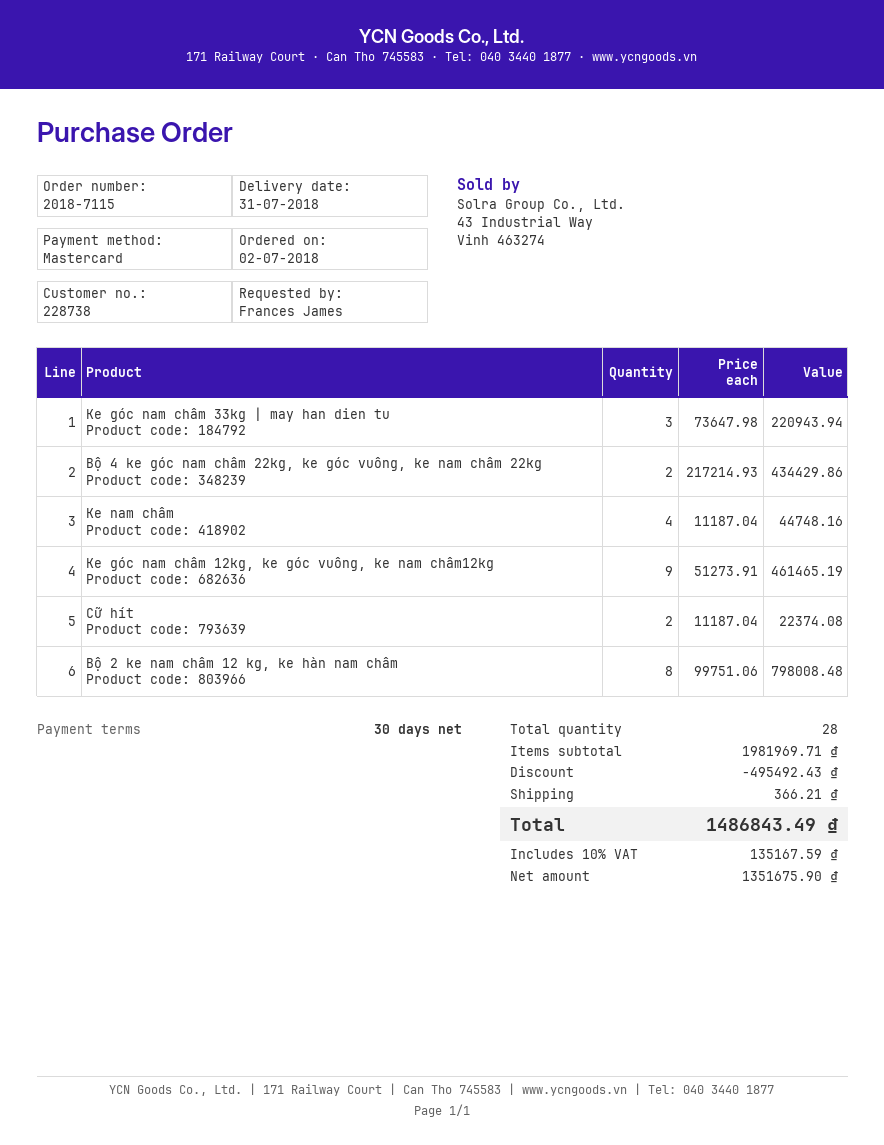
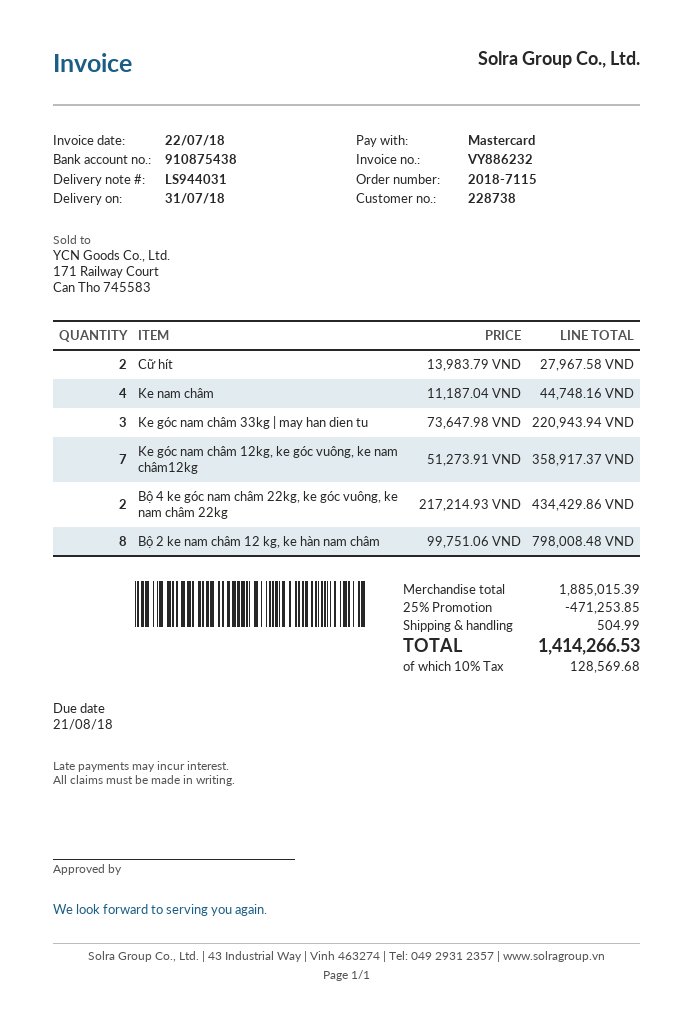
Ke góc nam châm 12kg, ke góc vuông, ke nam châm12kg: 9 x 51273.91 = 461465.19 -> 7 x 51273.91 = 358917.37
Cữ hít: 2 x 11187.04 = 22374.08 -> 2 x 13983.79 = 27967.58
subtotal: 1981969.71 -> 1885015.39
discount: 495492.43 -> 471253.85
shipping: 366.21 -> 504.99
tax: 10% = 135167.59 -> 10% = 128569.68
total: 1486843.49 -> 1414266.53

